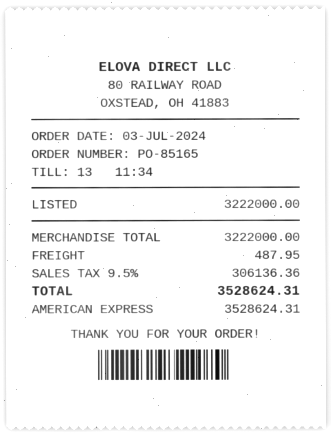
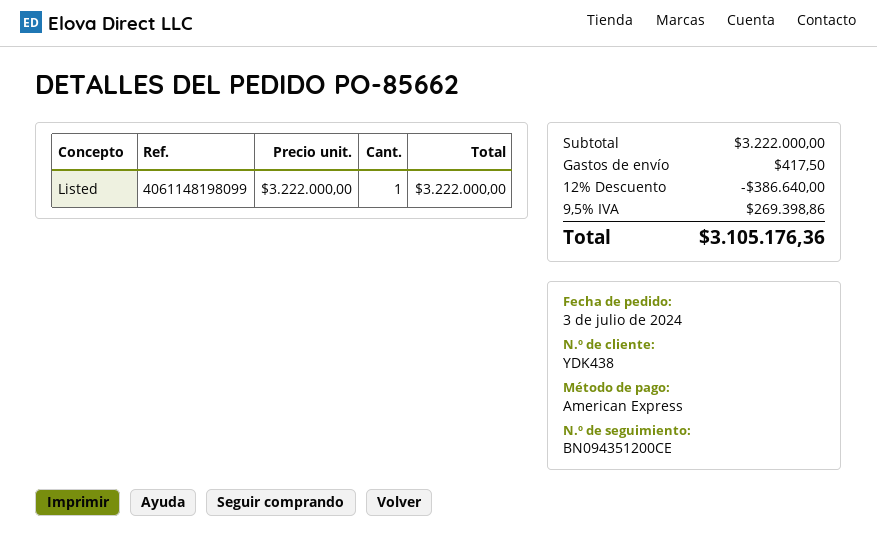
order number: PO-85165 -> PO-85662
discount: none -> 12% = 386640.00
shipping: 487.95 -> 417.50
tax: 9.5% = 306136.36 -> 9.5% = 269398.86
total: 3528624.31 -> 3105176.36

